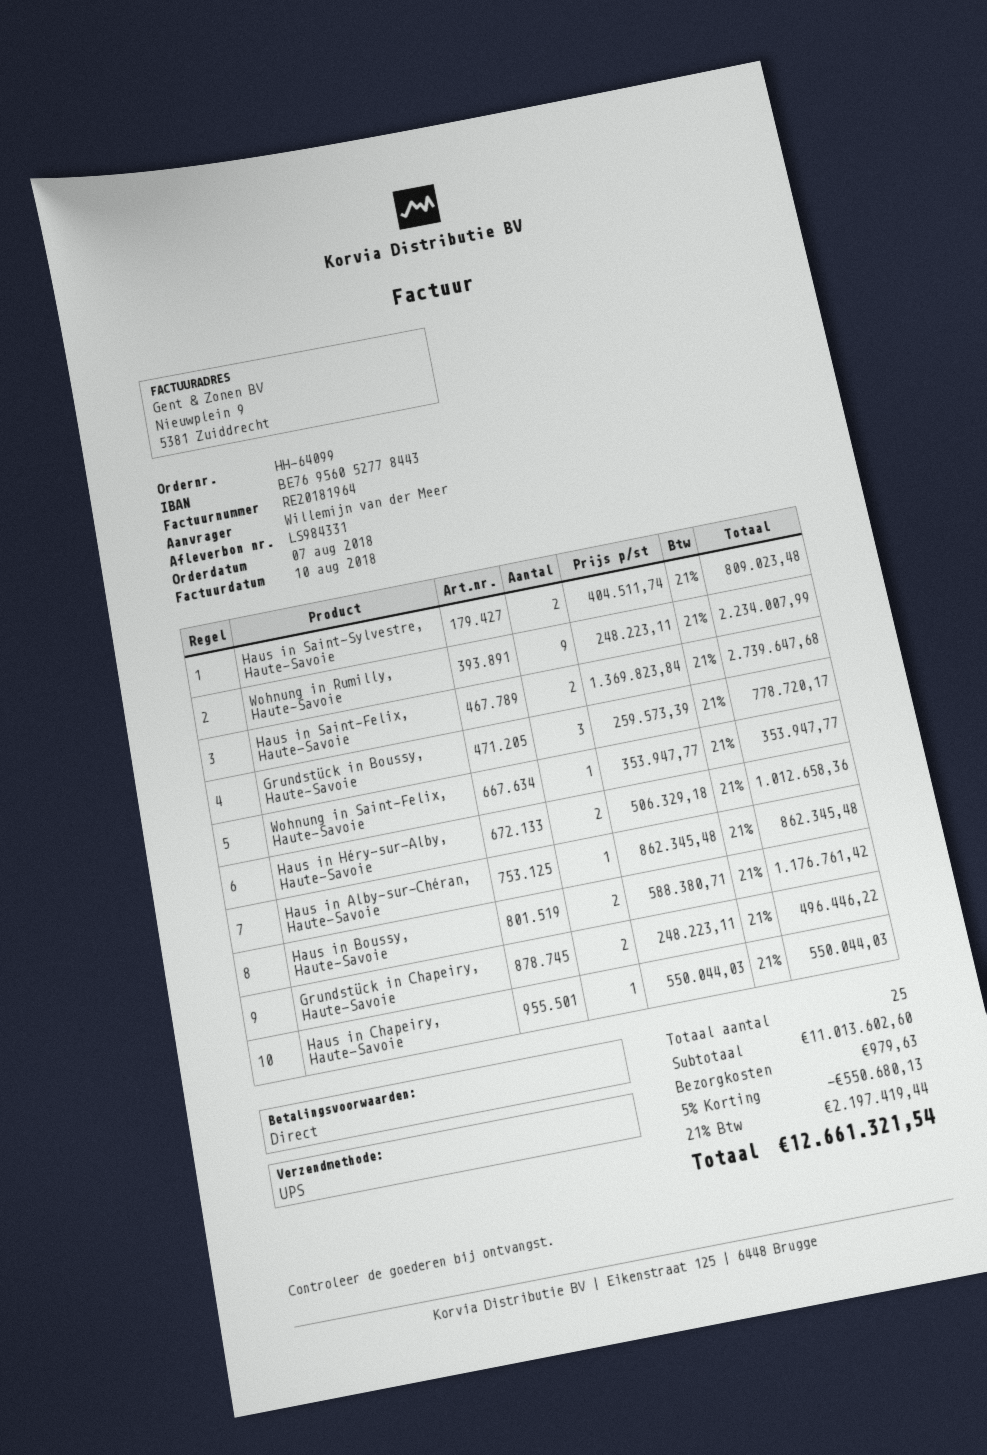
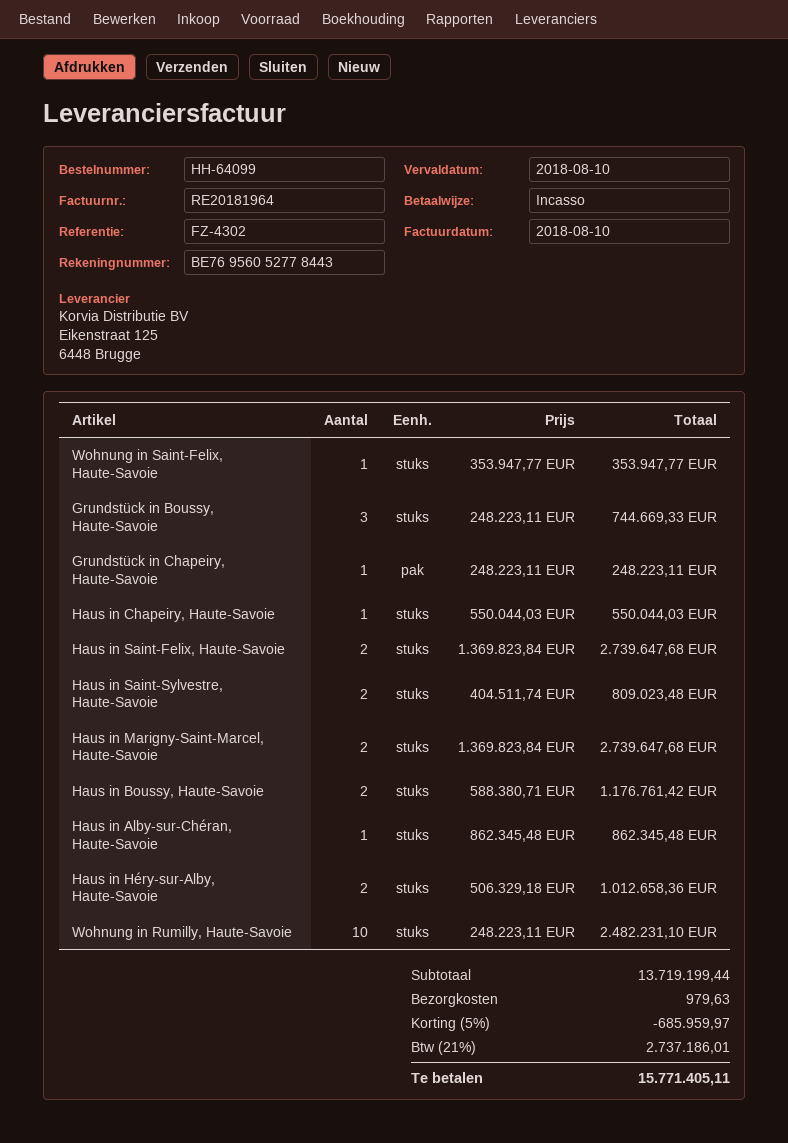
Wohnung in Rumilly, Haute-Savoie: 9 x 248223.11 = 2234007.99 -> 10 x 248223.11 = 2482231.10
Grundstück in Boussy, Haute-Savoie: 3 x 259573.39 = 778720.17 -> 3 x 248223.11 = 744669.33
Grundstück in Chapeiry, Haute-Savoie: 2 x 248223.11 = 496446.22 -> 1 x 248223.11 = 248223.11
Haus in Marigny-Saint-Marcel, Haute-Savoie: none -> 2 x 1369823.84 = 2739647.68
subtotal: 11013602.60 -> 13719199.44
discount: 5% = 550680.13 -> 5% = 685959.97
tax: 21% = 2197419.44 -> 21% = 2737186.01
total: 12661321.54 -> 15771405.11

